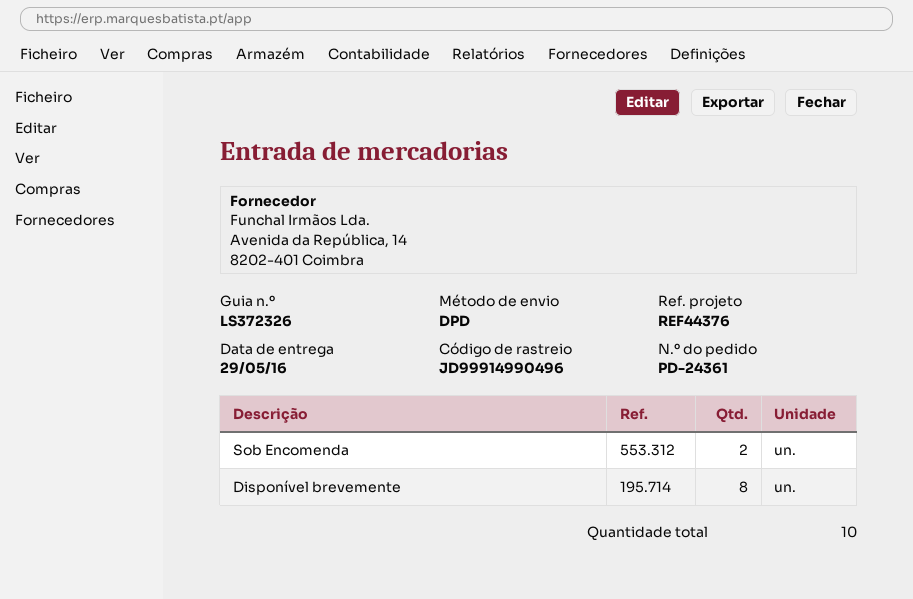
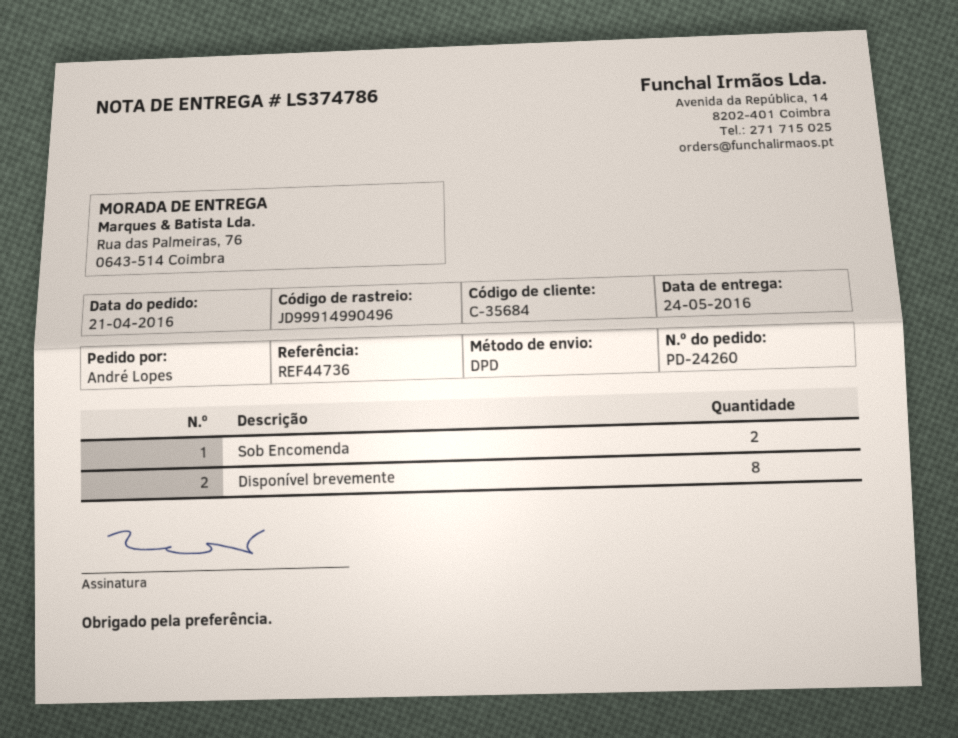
order number: PD-24361 -> PD-24260
delivery note number: LS372326 -> LS374786
delivery date: 2016-05-29 -> 2016-05-24
reference: REF44376 -> REF44736

